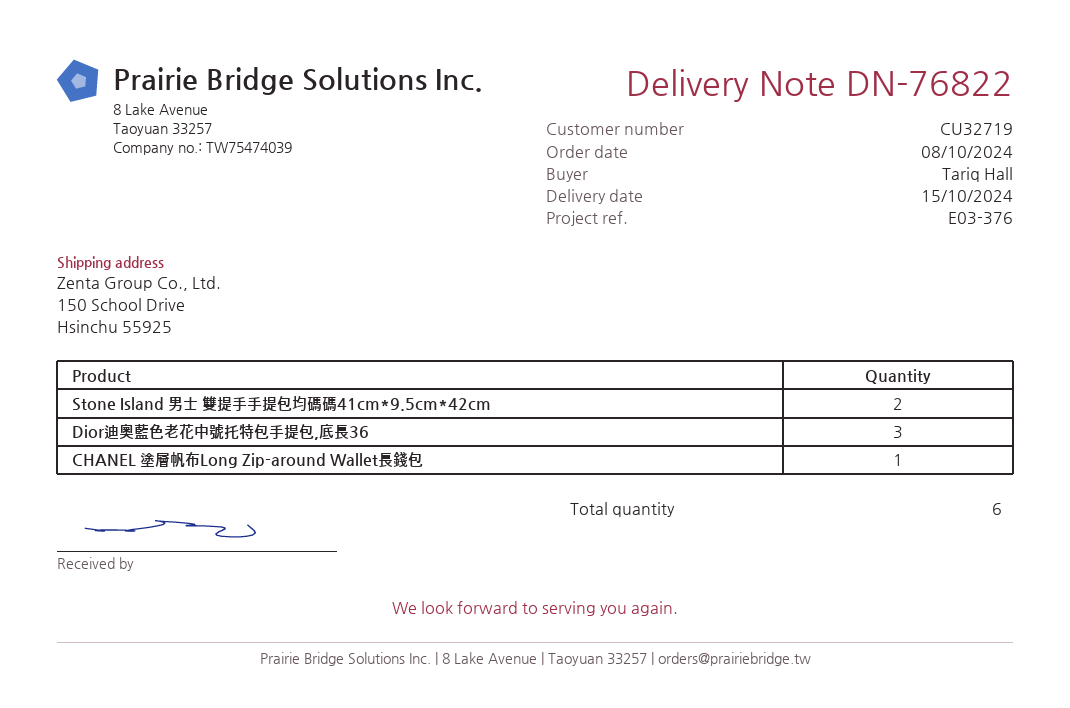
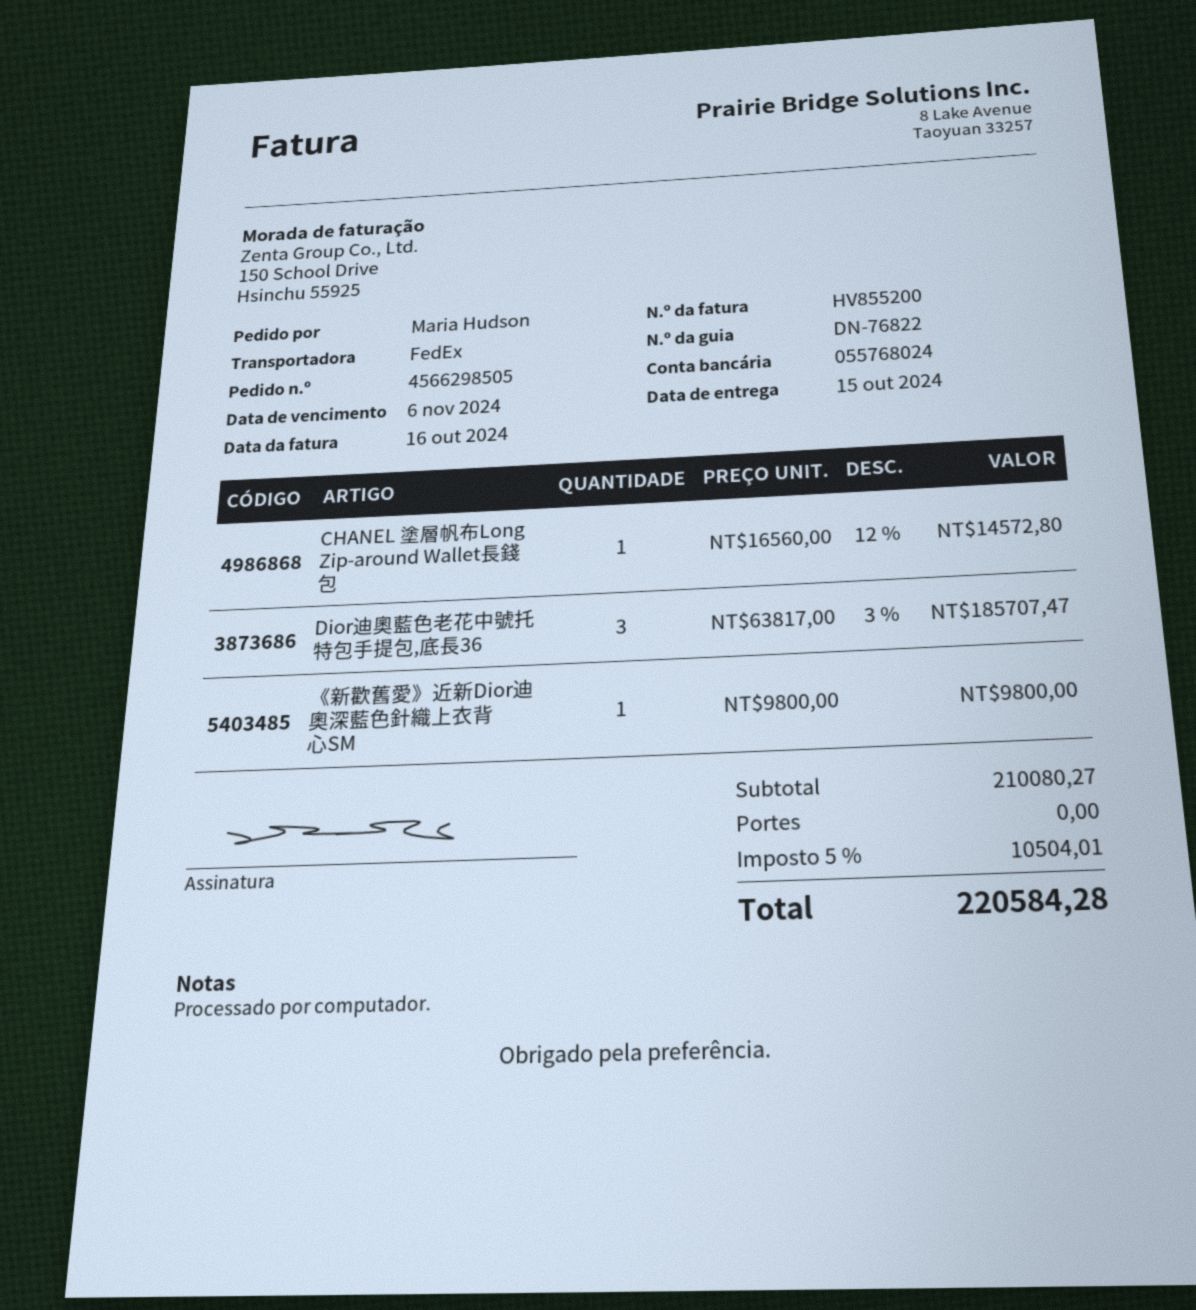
ordered by: Tariq Hall -> Maria Hudson
Stone Island 男士 雙提手手提包均碼碼41cm*9.5cm*42cm: 2 -> none
《新歡舊愛》近新Dior迪奧深藍色針織上衣背心SM: none -> 1

